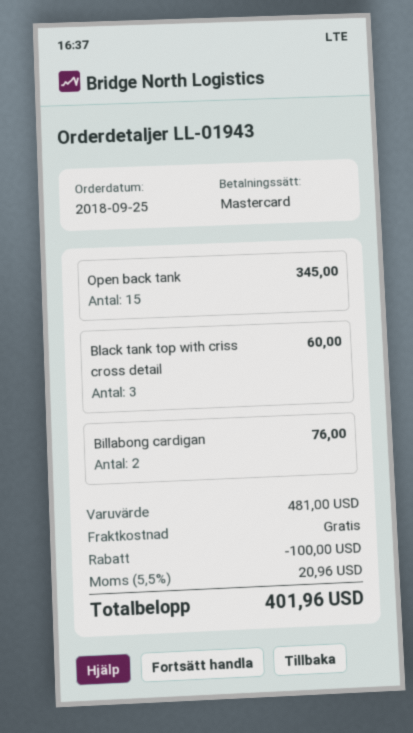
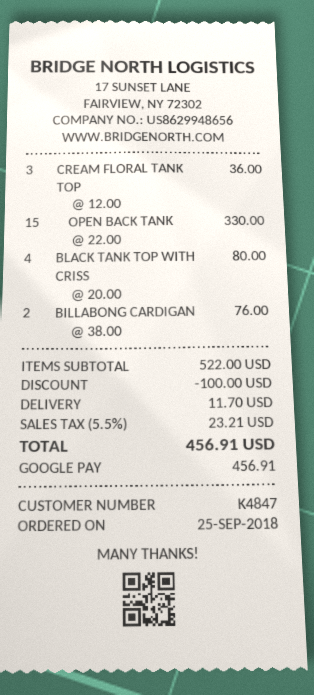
payment method: Mastercard -> Google Pay
Open back tank: 15 for 345.00 -> 15 for 330.00
Black tank top with criss cross detail: 3 for 60.00 -> 4 for 80.00
CREAM FLORAL TANK TOP: none -> 3 for 36.00
subtotal: 481.00 -> 522.00
shipping: 0.00 -> 11.70
tax: 5.5% = 20.96 -> 5.5% = 23.21
total: 401.96 -> 456.91

